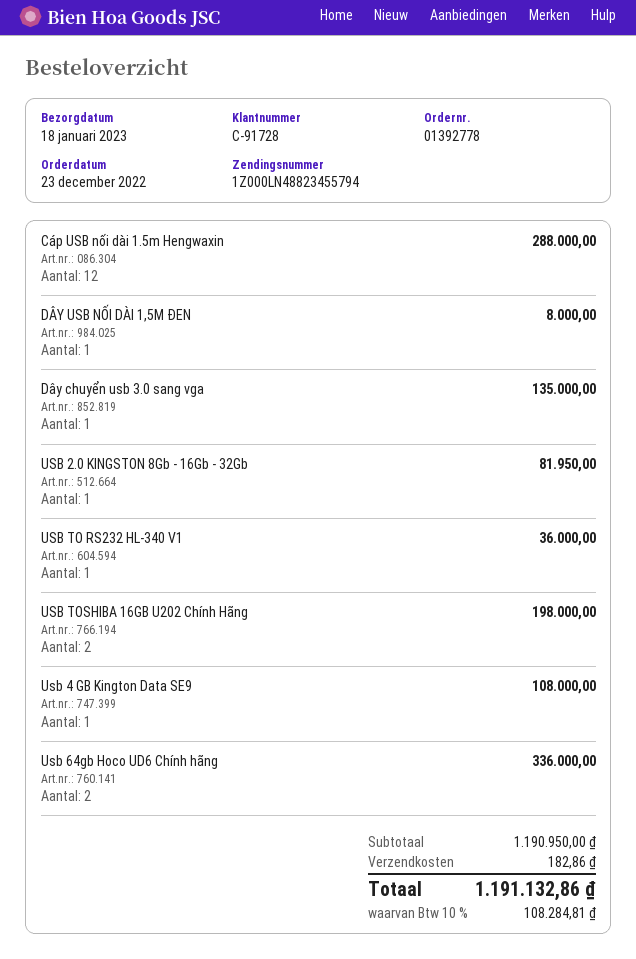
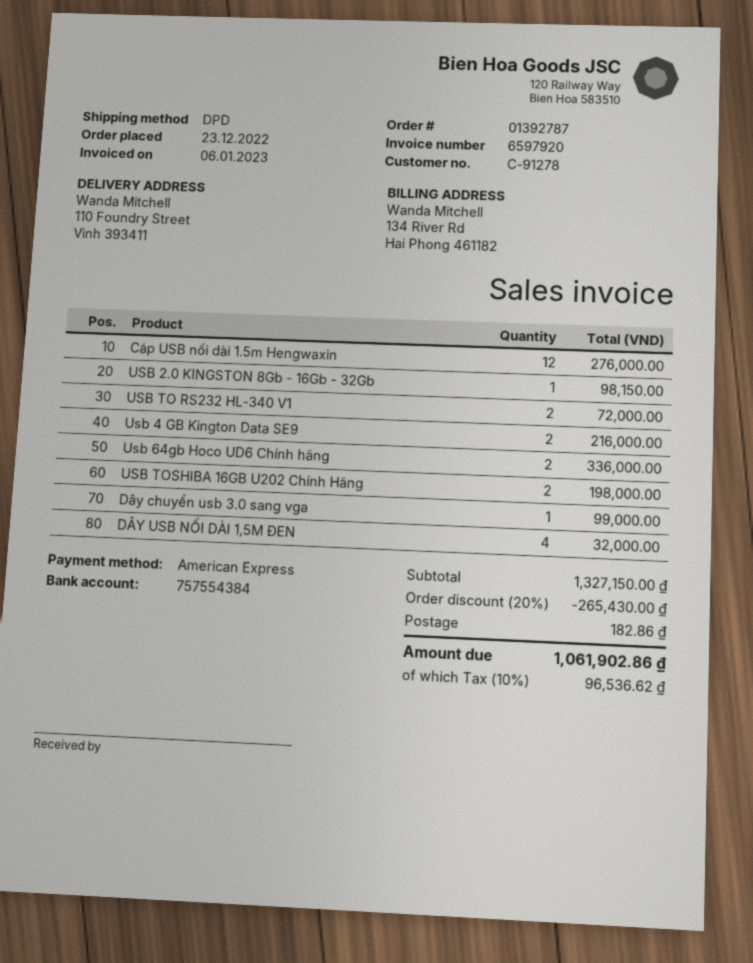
order number: 01392778 -> 01392787
customer number: C-91728 -> C-91278
Cáp USB nối dài 1.5m Hengwaxin: 12 for 288000.00 -> 12 for 276000.00
DÂY USB NỐI DÀI 1,5M ĐEN: 1 for 8000.00 -> 4 for 32000.00
Dây chuyển usb 3.0 sang vga: 1 for 135000.00 -> 1 for 99000.00
USB 2.0 KINGSTON 8Gb - 16Gb - 32Gb: 1 for 81950.00 -> 1 for 98150.00
USB TO RS232 HL-340 V1: 1 for 36000.00 -> 2 for 72000.00
Usb 4 GB Kington Data SE9: 1 for 108000.00 -> 2 for 216000.00
subtotal: 1190950.00 -> 1327150.00
discount: none -> 20% = 265430.00
tax: 10% = 108284.81 -> 10% = 96536.62
total: 1191132.86 -> 1061902.86

